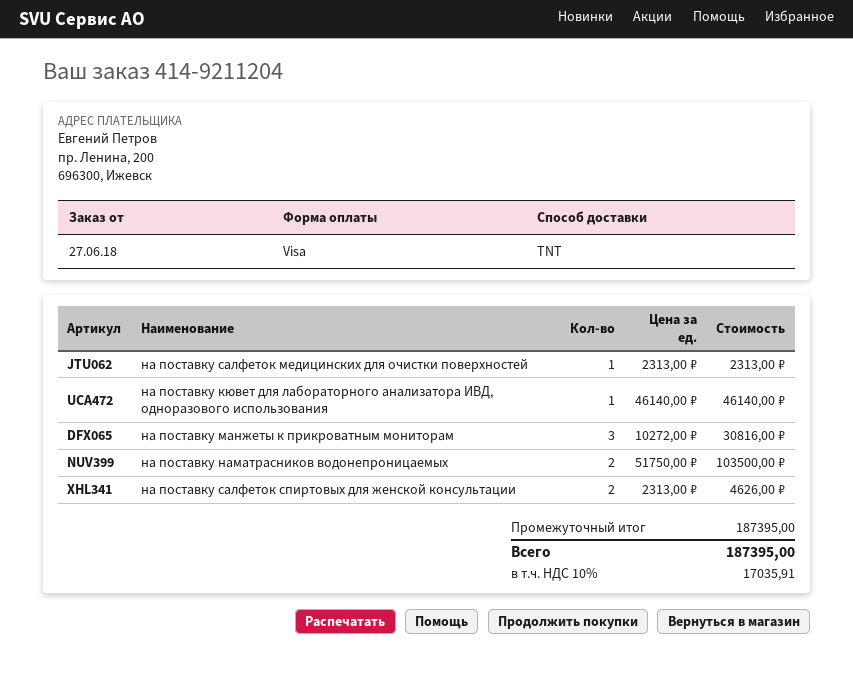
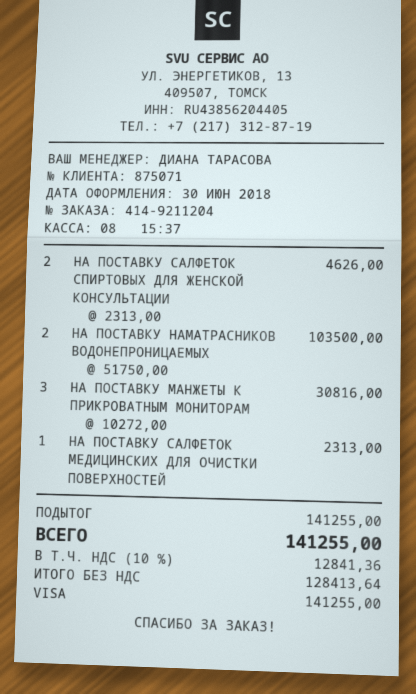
order date: 2018-06-27 -> 2018-06-30
на поставку кювет для лабораторного анализатора ИВД, одноразового использования: 1 x 46140.00 = 46140.00 -> none
subtotal: 187395.00 -> 141255.00
tax: 10% = 17035.91 -> 10% = 12841.36
total: 187395.00 -> 141255.00

